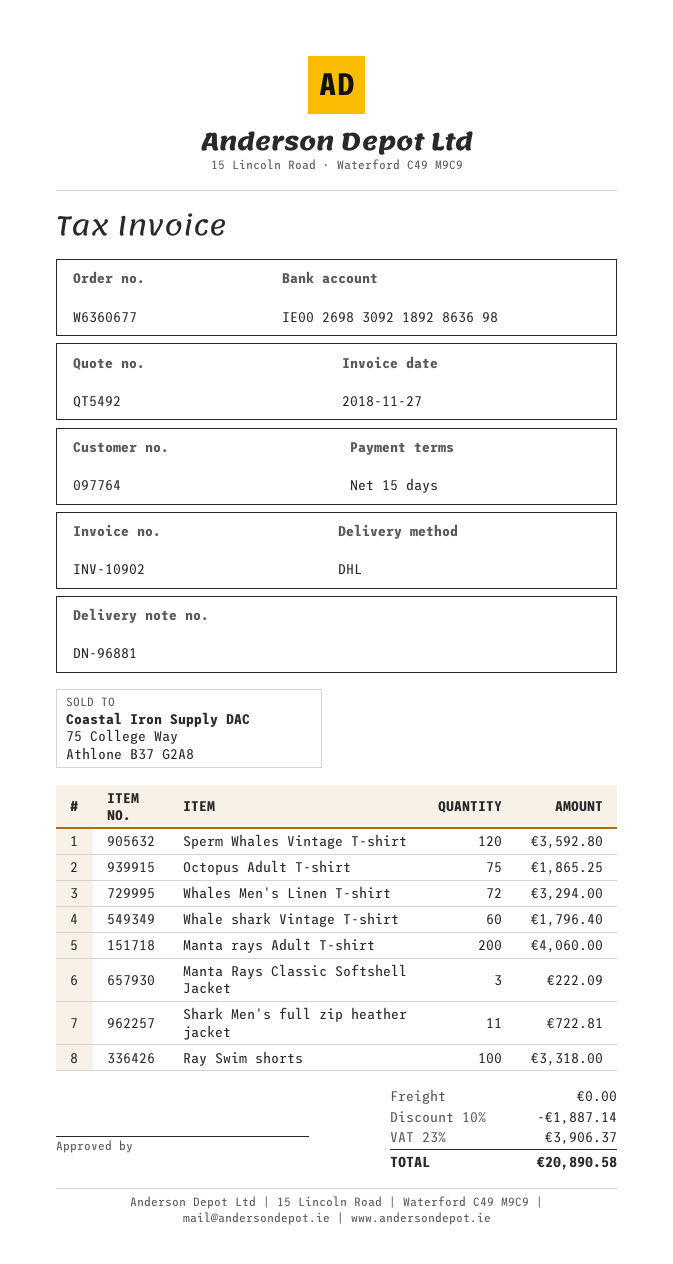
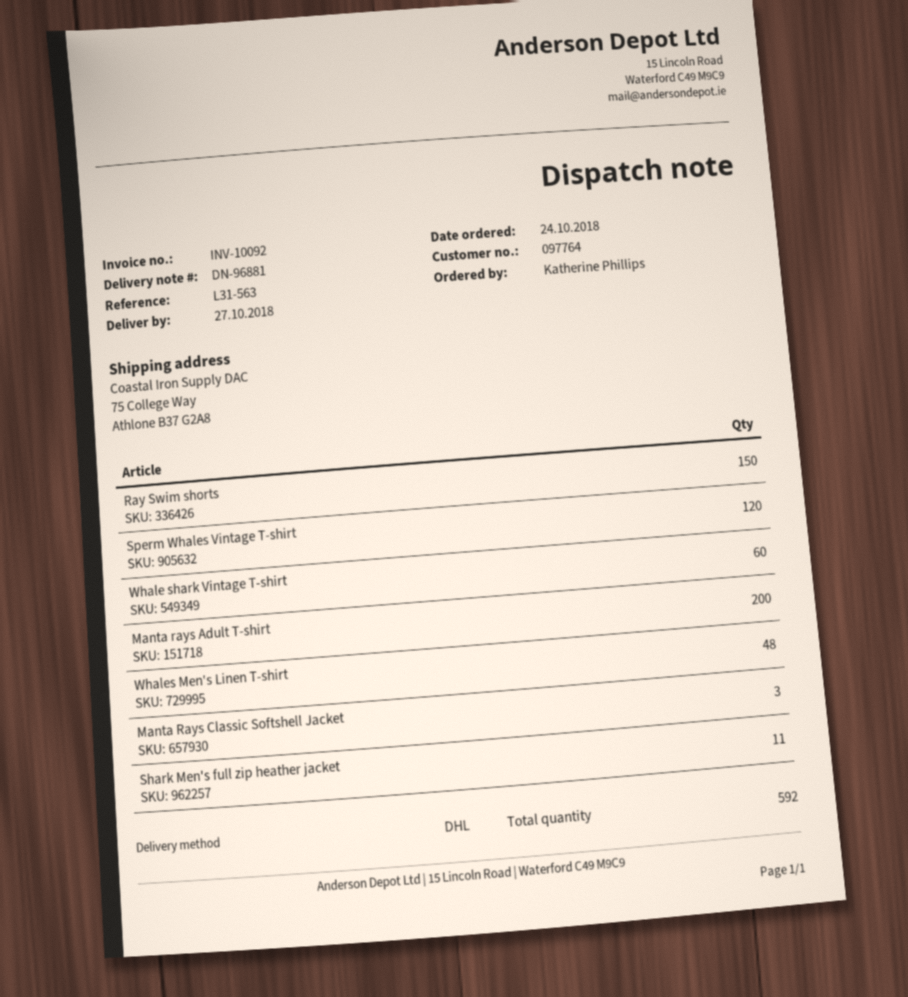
invoice number: INV-10902 -> INV-10092
Octopus Adult T-shirt: 75 -> none
Whales Men's Linen T-shirt: 72 -> 48
Ray Swim shorts: 100 -> 150

